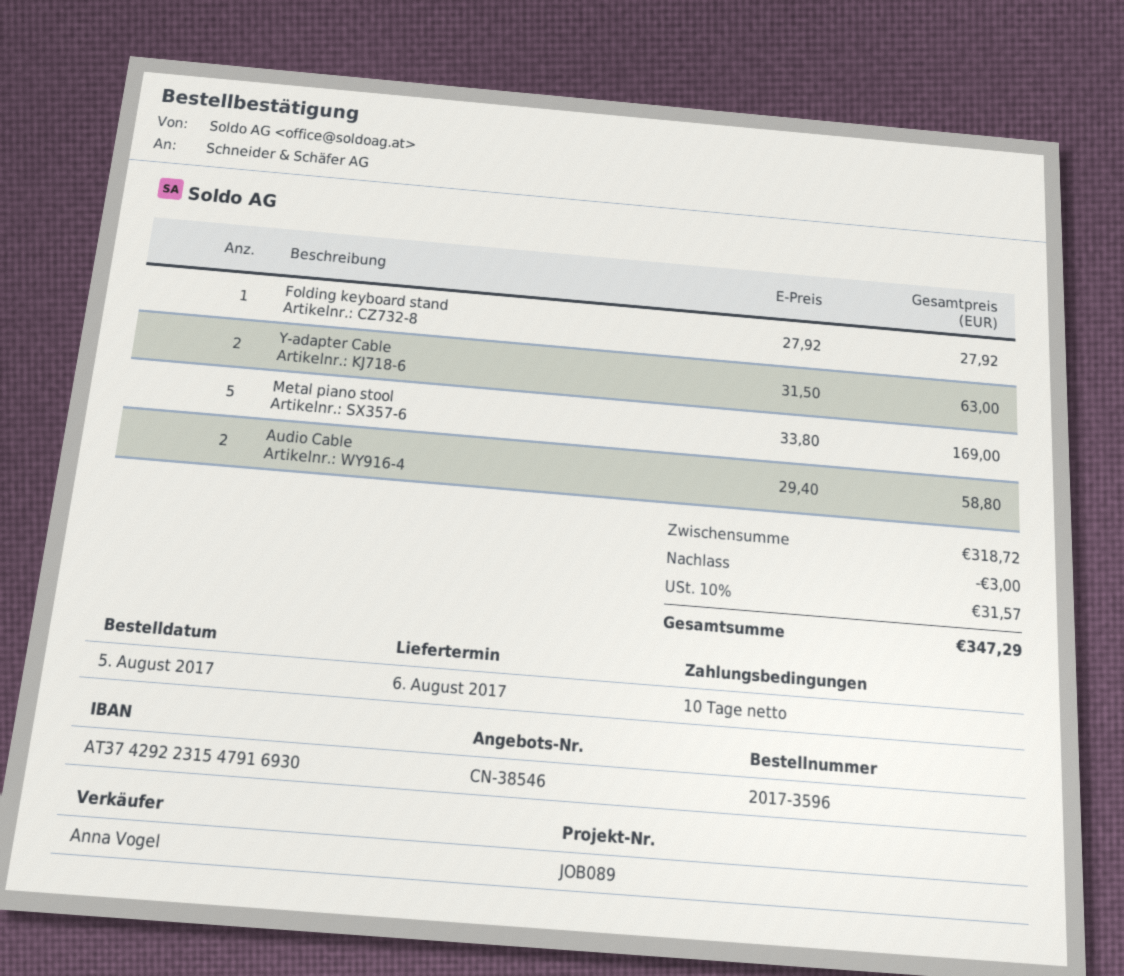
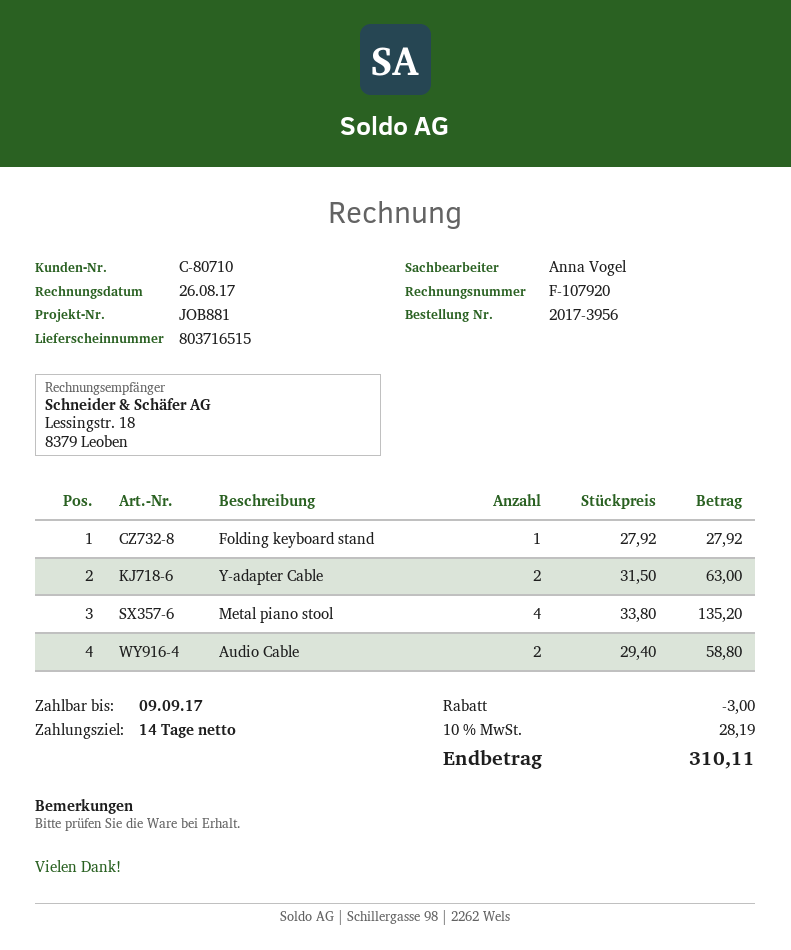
order number: 2017-3596 -> 2017-3956
payment terms: 10 days -> 14 days
reference: JOB089 -> JOB881
Metal piano stool: 5 x 33.80 = 169.00 -> 4 x 33.80 = 135.20
tax: 10% = 31.57 -> 10% = 28.19
total: 347.29 -> 310.11

